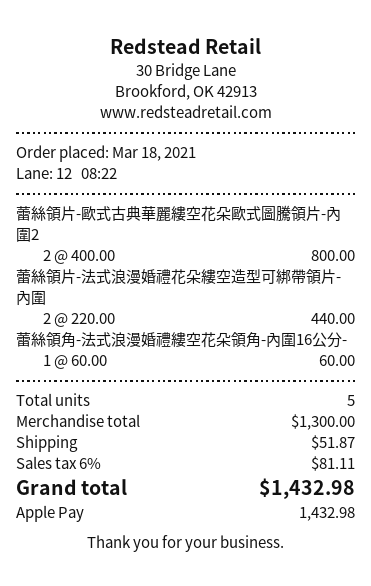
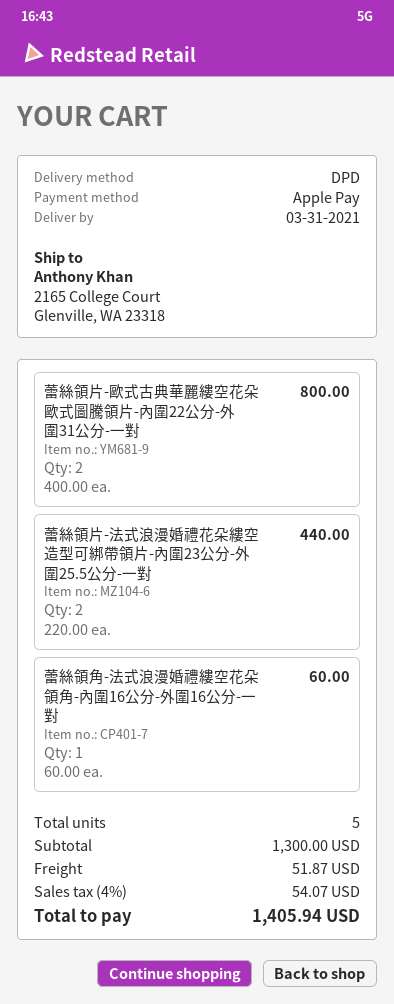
tax: 6% = 81.11 -> 4% = 54.07
total: 1432.98 -> 1405.94

